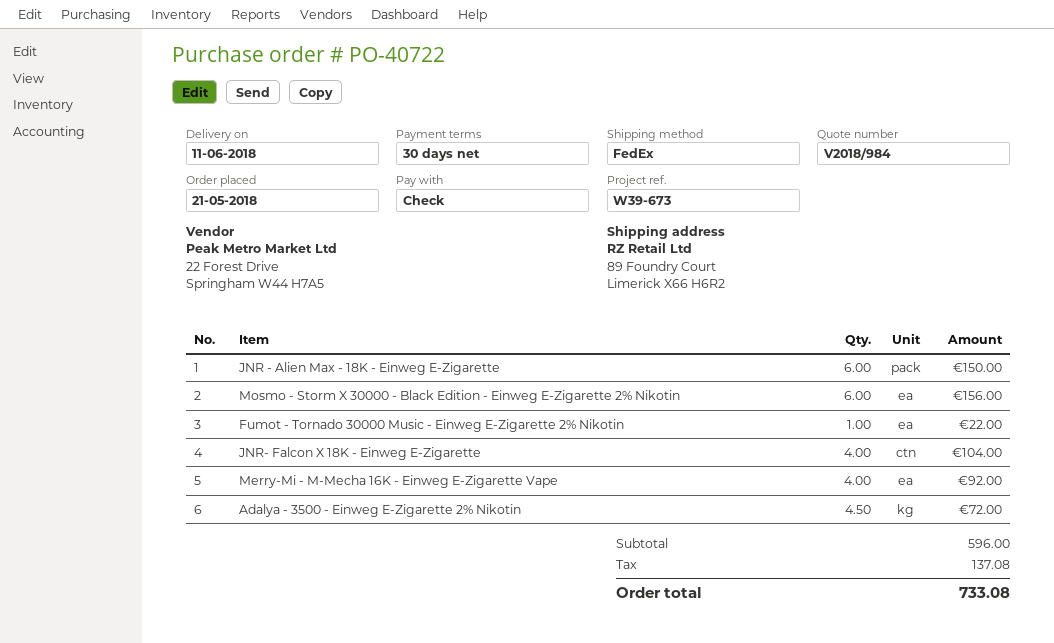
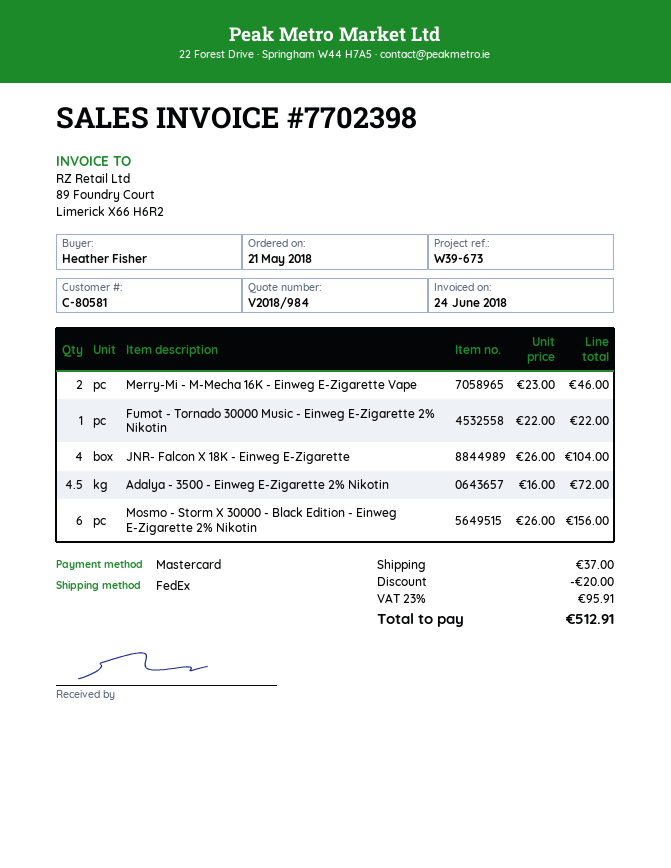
payment method: cheque -> Mastercard
JNR - Alien Max - 18K - Einweg E-Zigarette: 6 for 150.00 -> none
Merry-Mi - M-Mecha 16K - Einweg E-Zigarette Vape: 4 for 92.00 -> 2 for 46.00
discount: none -> 20.00
shipping: none -> 37.00
tax: 137.08 -> 95.91
total: 733.08 -> 512.91

